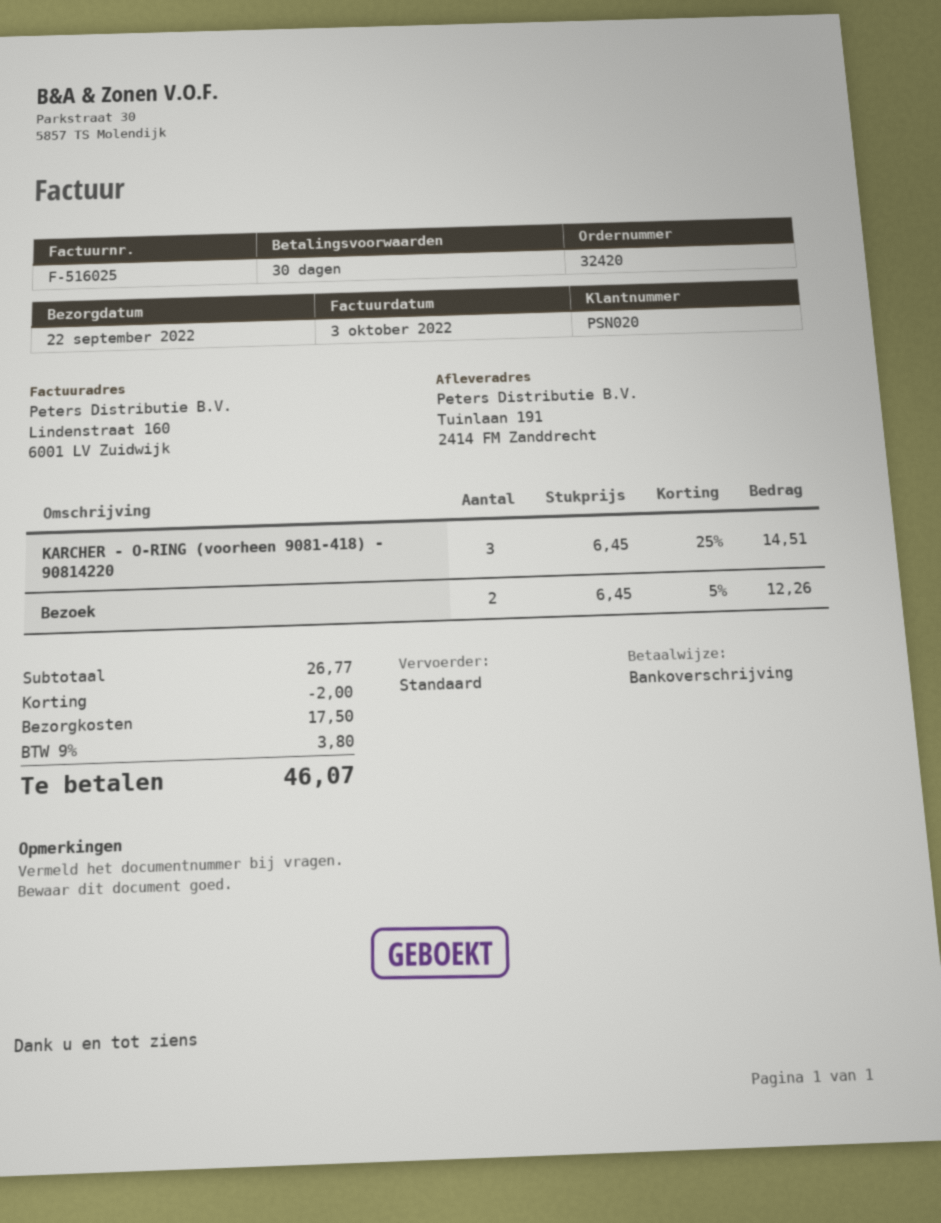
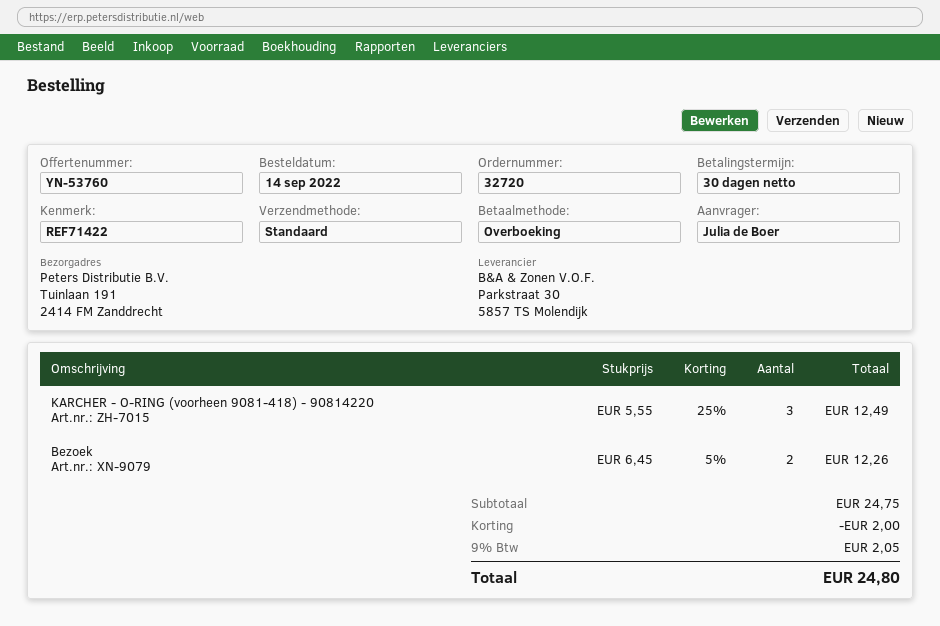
order number: 32420 -> 32720
KARCHER - O-RING (voorheen 9081-418) - 90814220: 3 x 6.45 - 25% = 14.51 -> 3 x 5.55 - 25% = 12.49
subtotal: 26.77 -> 24.75
shipping: 17.50 -> none
tax: 9% = 3.80 -> 9% = 2.05
total: 46.07 -> 24.80

